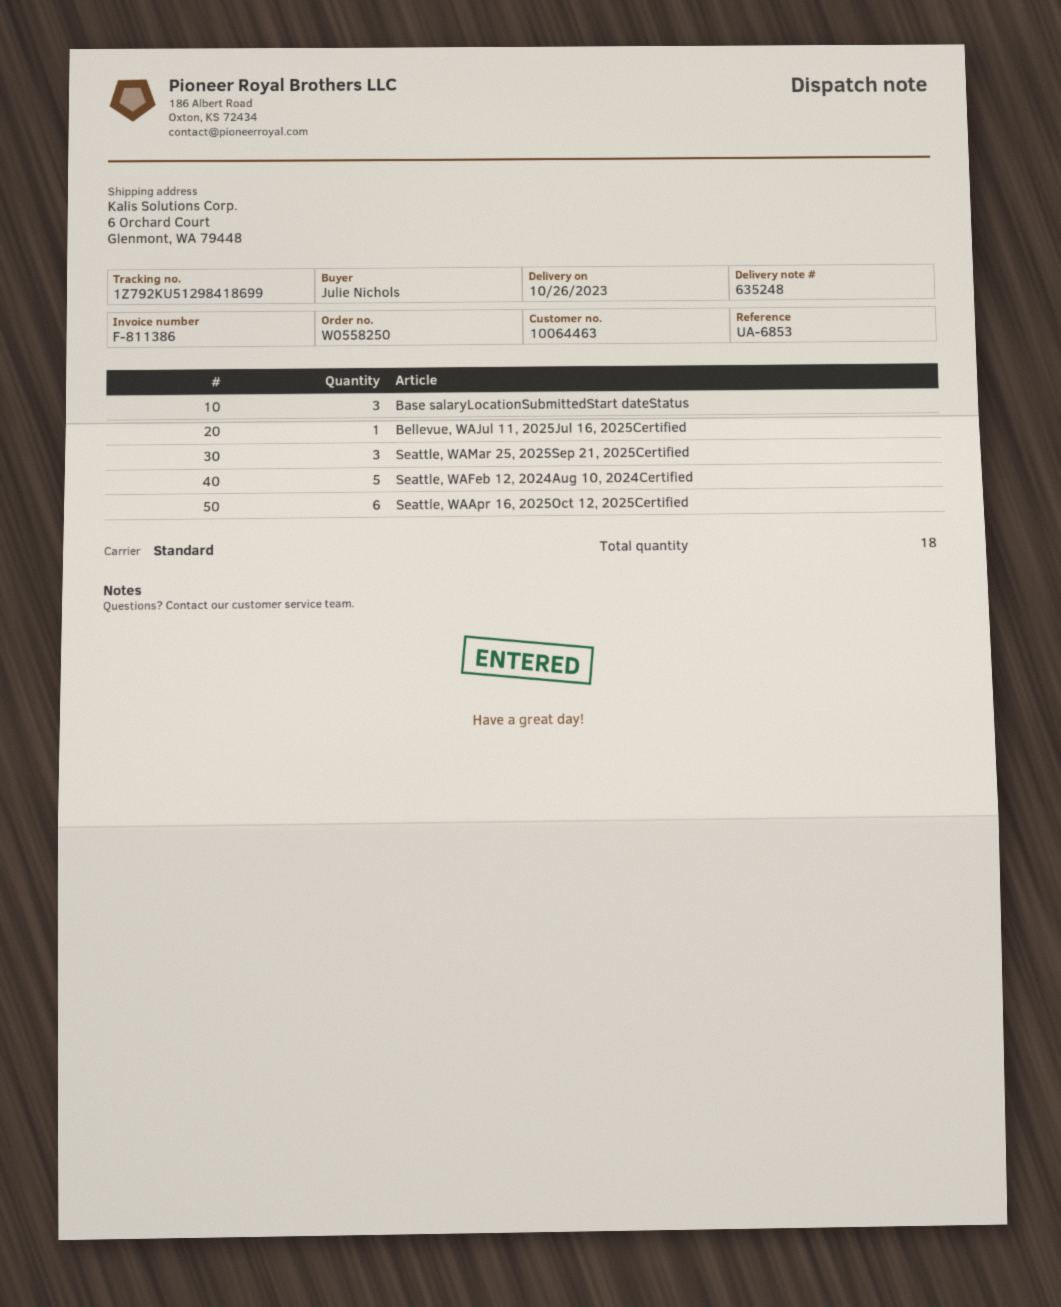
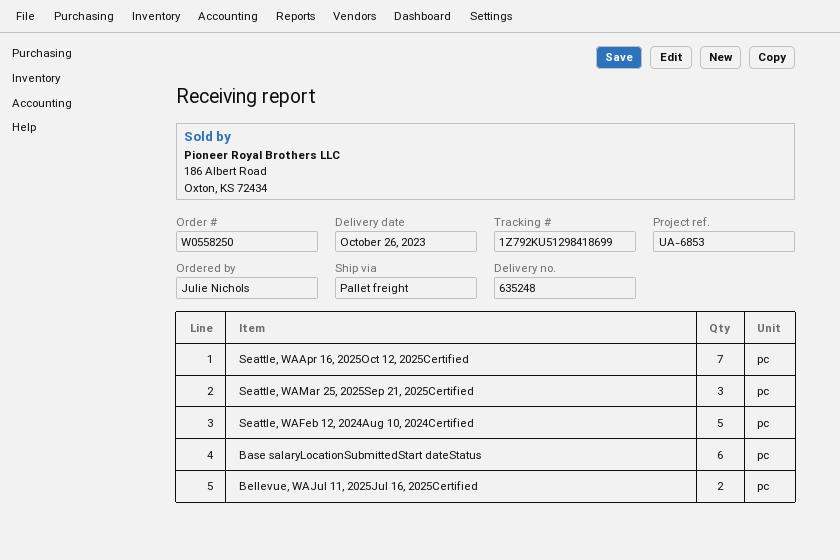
shipping method: standard -> pallet freight
Base salaryLocationSubmittedStart dateStatus: 3 -> 6
Bellevue, WAJul 11, 2025Jul 16, 2025Certified: 1 -> 2
Seattle, WAApr 16, 2025Oct 12, 2025Certified: 6 -> 7

